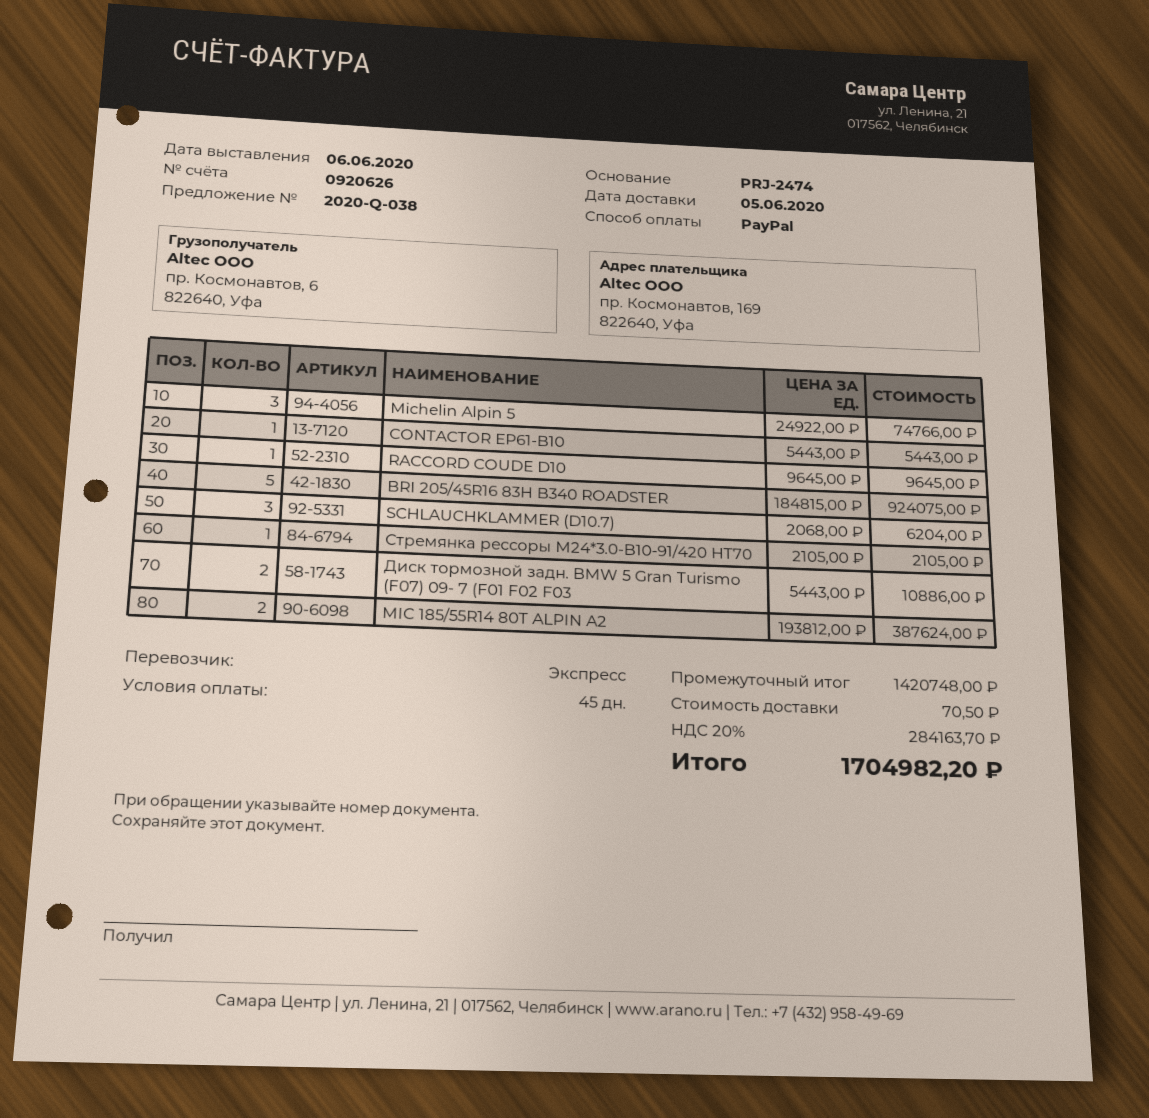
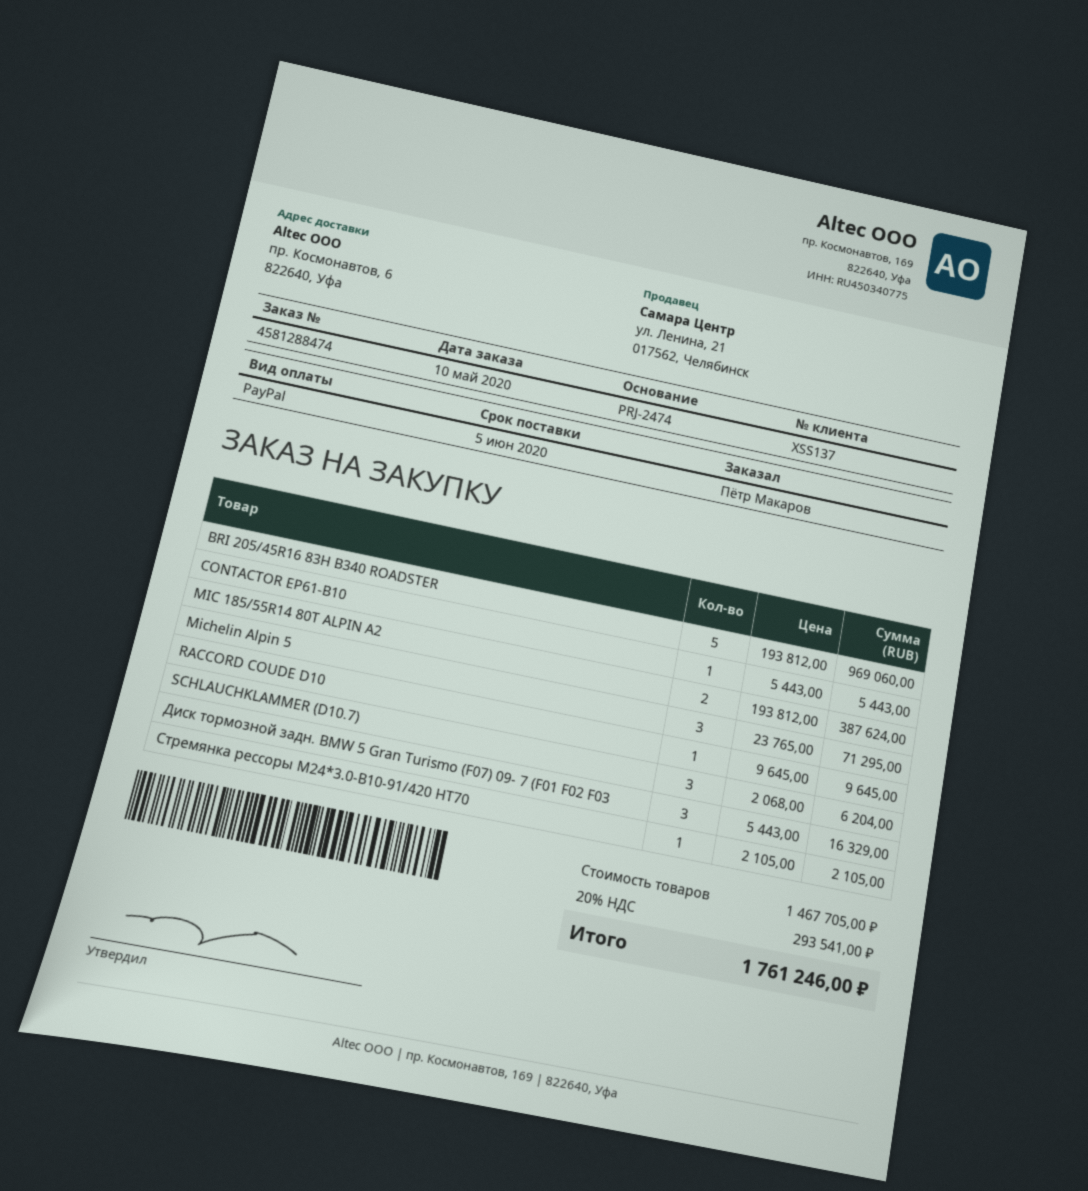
Michelin Alpin 5: 3 x 24922.00 = 74766.00 -> 3 x 23765.00 = 71295.00
BRI 205/45R16 83H B340 ROADSTER: 5 x 184815.00 = 924075.00 -> 5 x 193812.00 = 969060.00
Диск тормозной задн. BMW 5 Gran Turismo (F07) 09- 7 (F01 F02 F03: 2 x 5443.00 = 10886.00 -> 3 x 5443.00 = 16329.00
subtotal: 1420748.00 -> 1467705.00
shipping: 70.50 -> none
tax: 20% = 284163.70 -> 20% = 293541.00
total: 1704982.20 -> 1761246.00

